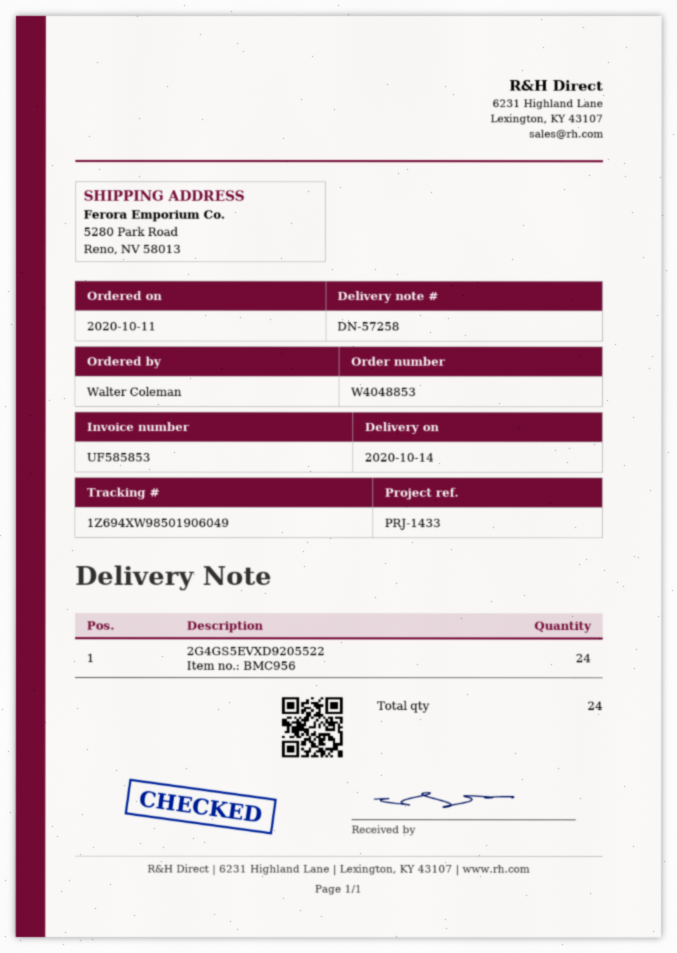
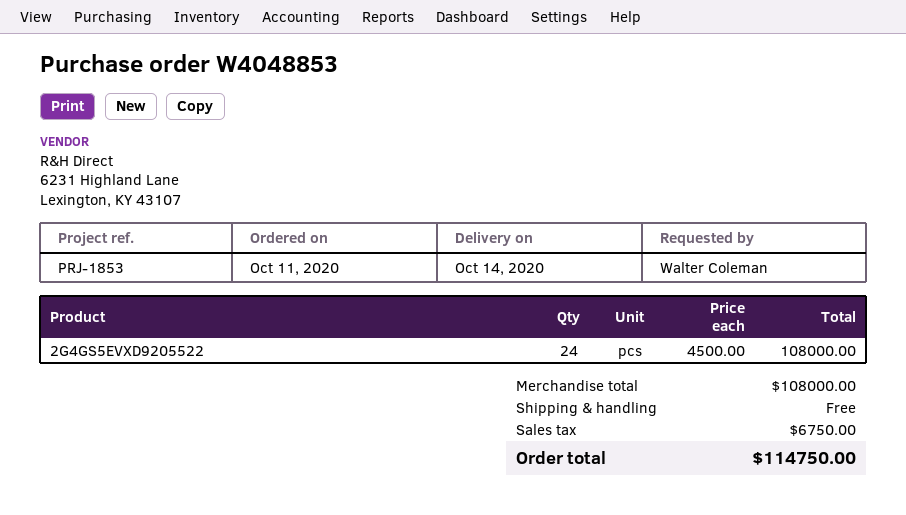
reference: PRJ-1433 -> PRJ-1853

